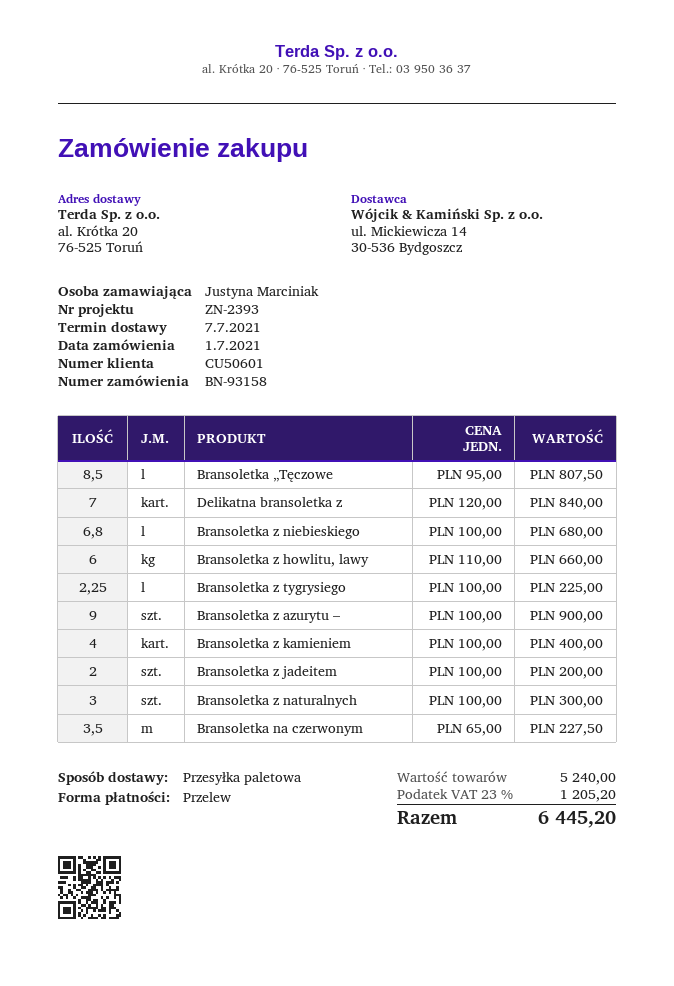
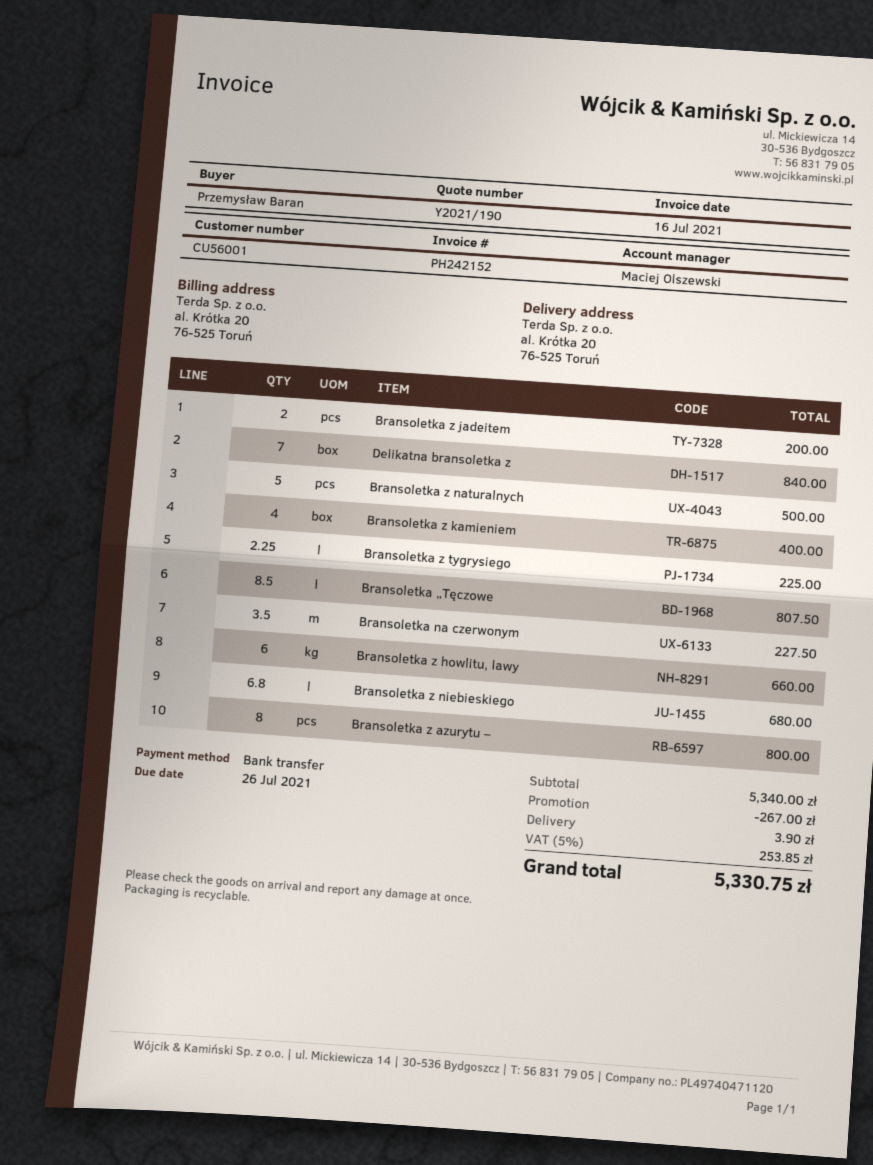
customer number: CU50601 -> CU56001
ordered by: Justyna Marciniak -> Przemysław Baran
Bransoletka z azurytu –: 9 for 900.00 -> 8 for 800.00
Bransoletka z naturalnych: 3 for 300.00 -> 5 for 500.00
subtotal: 5240.00 -> 5340.00
discount: none -> 267.00
shipping: none -> 3.90
tax: 23% = 1205.20 -> 5% = 253.85
total: 6445.20 -> 5330.75

